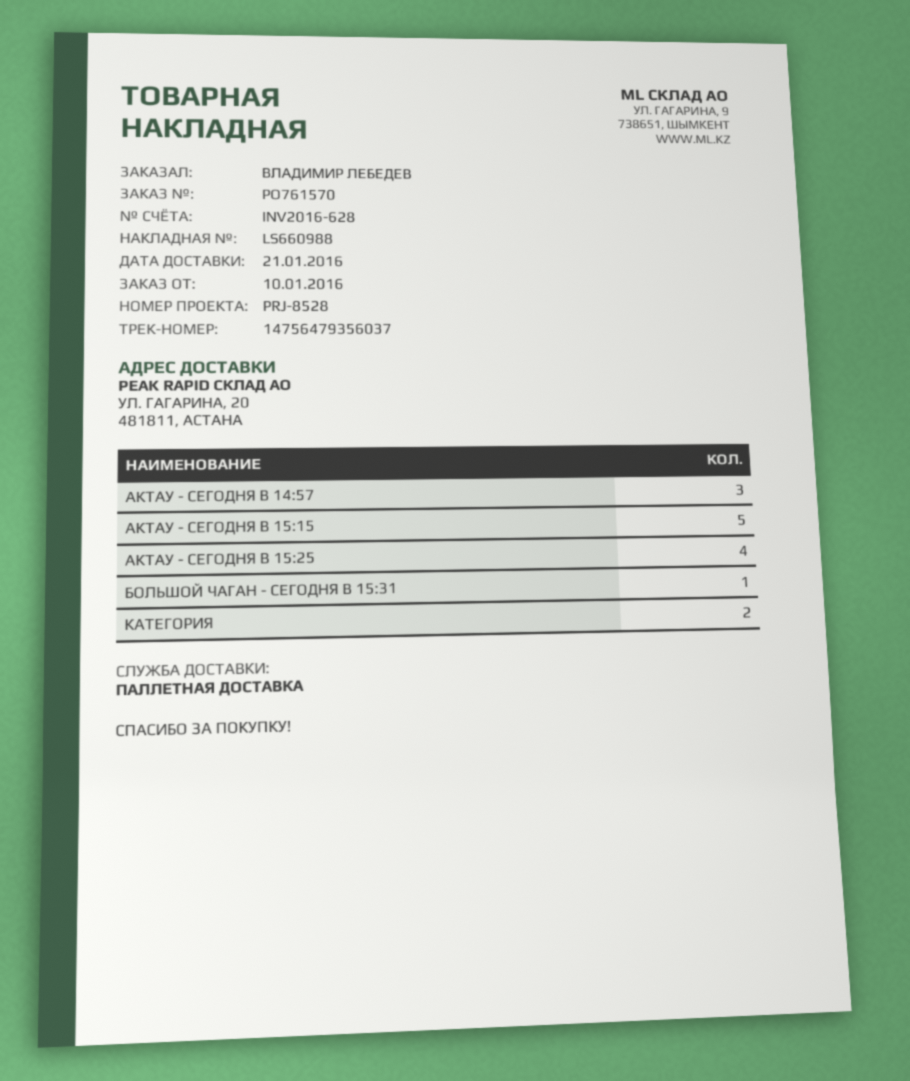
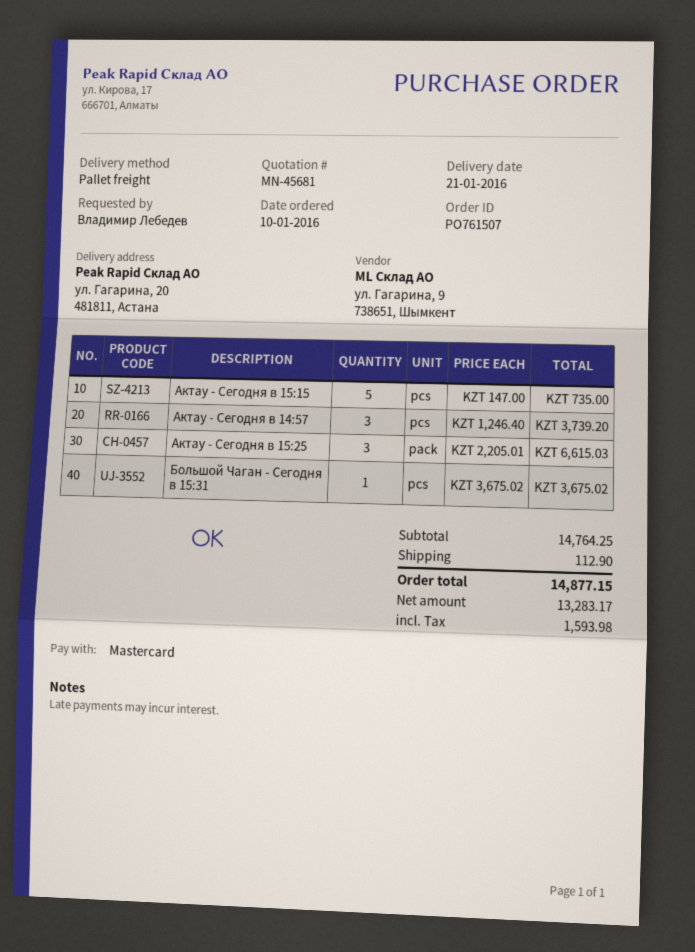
order number: PO761570 -> PO761507
АКТАУ - СЕГОДНЯ В 15:25: 4 -> 3
КАТЕГОРИЯ: 2 -> none

